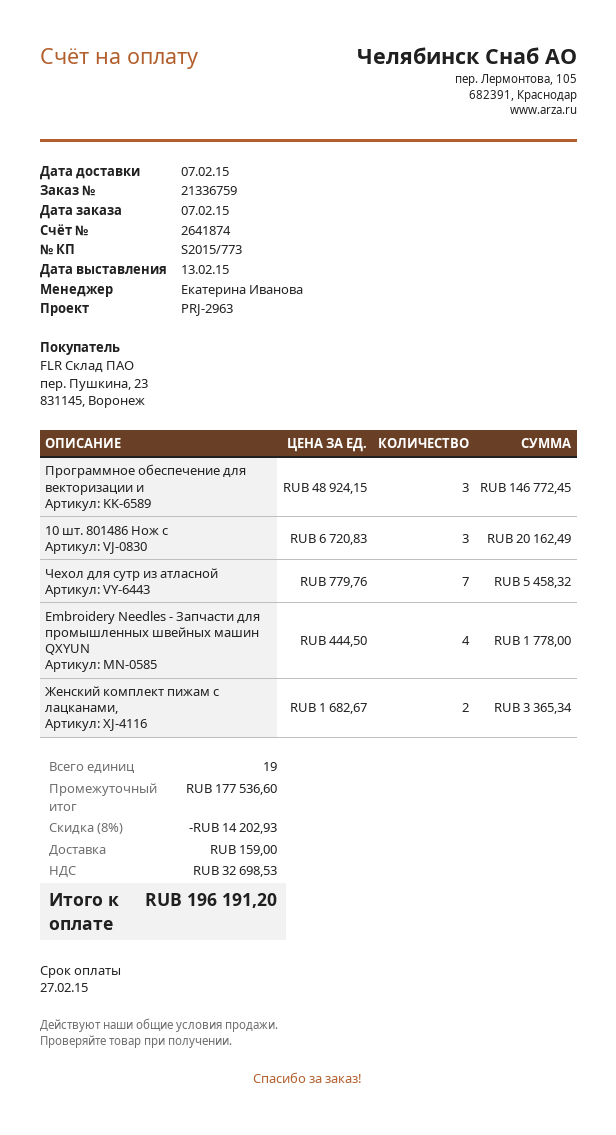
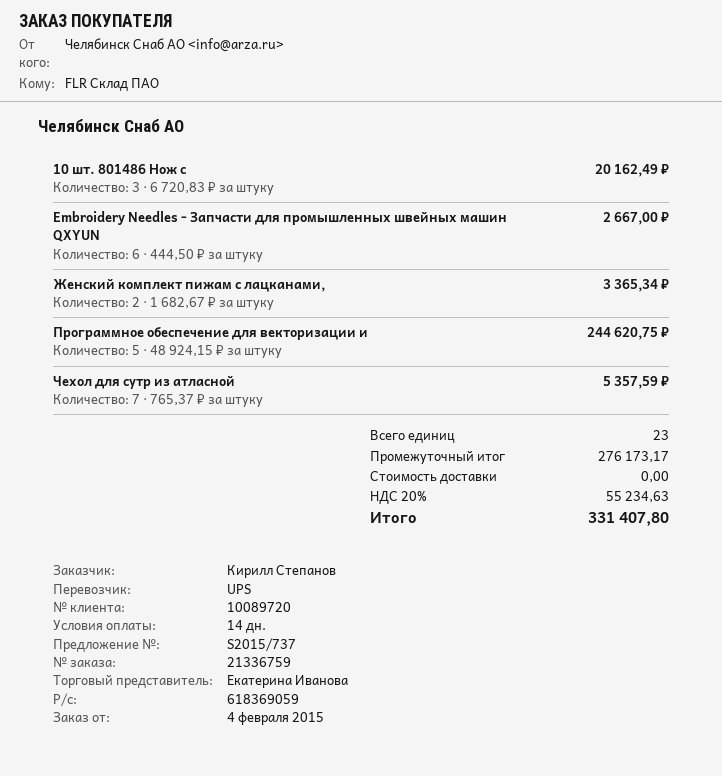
quote number: S2015/773 -> S2015/737
order date: 2015-02-07 -> 2015-02-04
Программное обеспечение для векторизации и: 3 x 48924.15 = 146772.45 -> 5 x 48924.15 = 244620.75
Чехол для сутр из атласной: 7 x 779.76 = 5458.32 -> 7 x 765.37 = 5357.59
Embroidery Needles - Запчасти для промышленных швейных машин QXYUN: 4 x 444.50 = 1778.00 -> 6 x 444.50 = 2667.00
total quantity: 19 -> 23
subtotal: 177536.60 -> 276173.17
discount: 8% = 14202.93 -> none
shipping: 159.00 -> 0.00
tax: 32698.53 -> 55234.63
total: 196191.20 -> 331407.80

